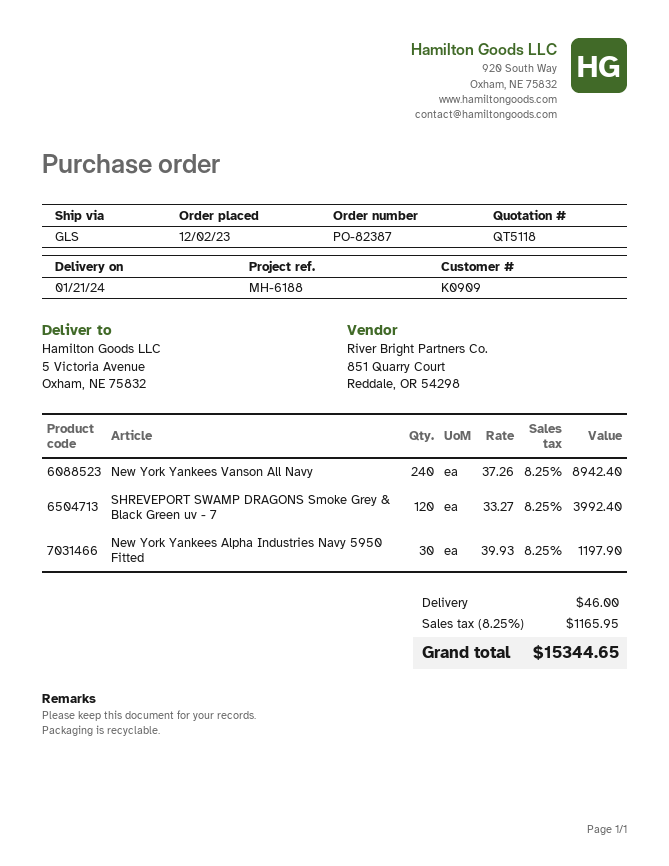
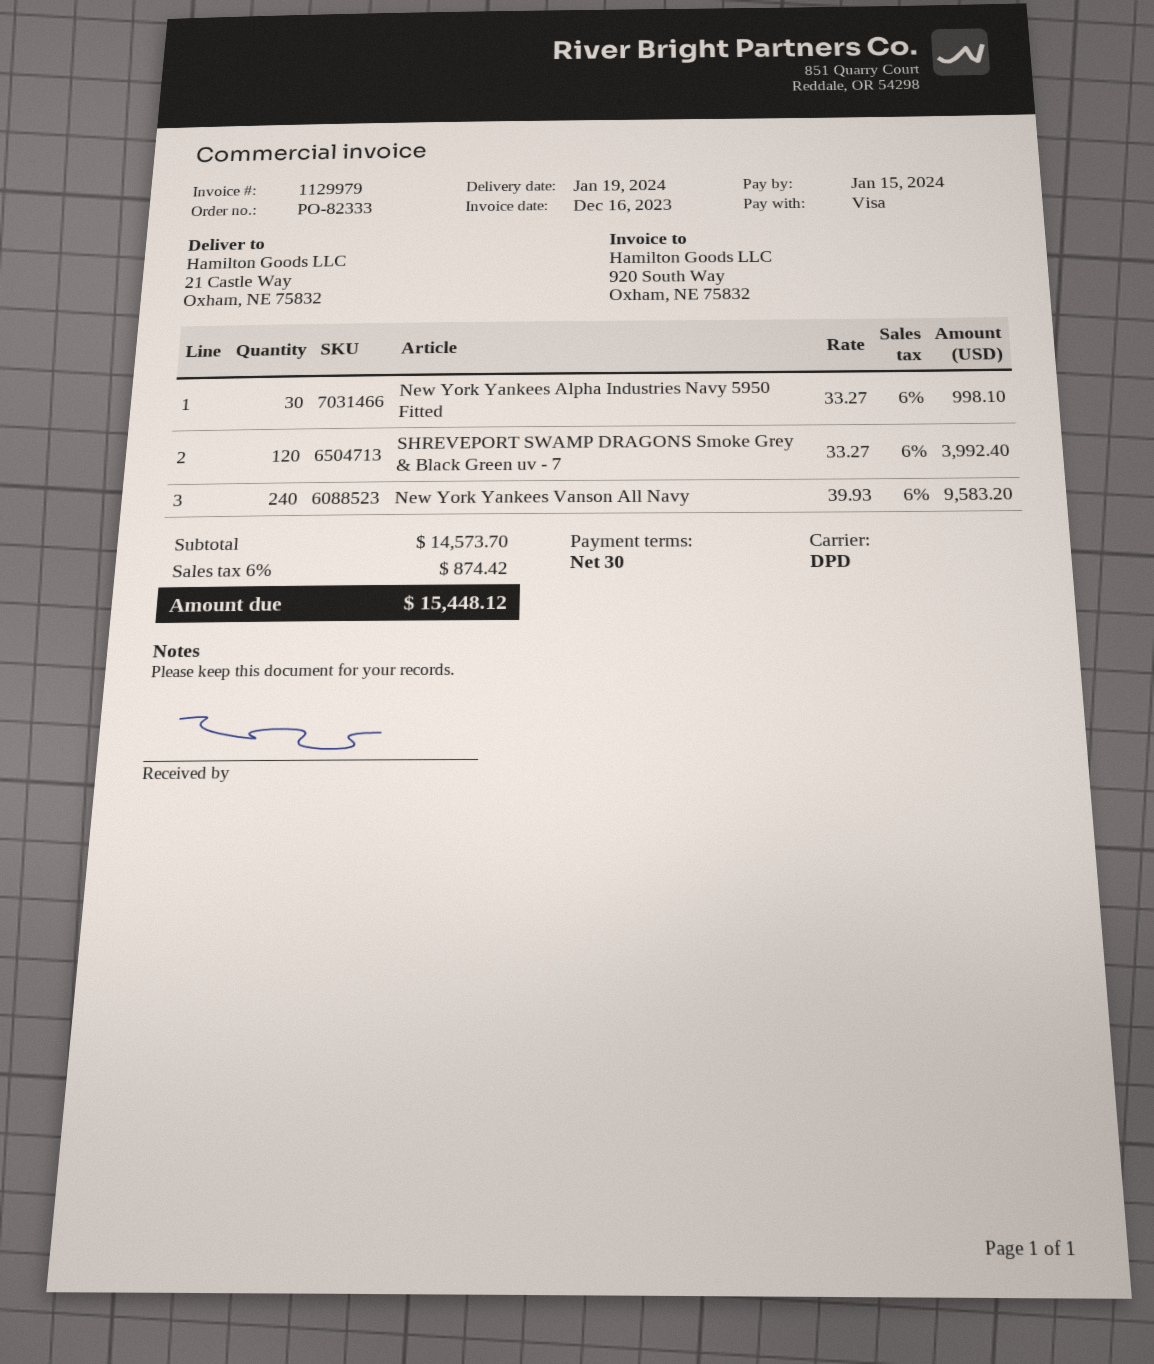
order number: PO-82387 -> PO-82333
delivery date: 2024-01-21 -> 2024-01-19
shipping method: GLS -> DPD
ship to: 5 Victoria Avenue, Oxham, NE 75832 -> 21 Castle Way, Oxham, NE 75832
New York Yankees Vanson All Navy: 240 x 37.26 = 8942.40 -> 240 x 39.93 = 9583.20
New York Yankees Alpha Industries Navy 5950 Fitted: 30 x 39.93 = 1197.90 -> 30 x 33.27 = 998.10
shipping: 46.00 -> none
tax: 8.25% = 1165.95 -> 6% = 874.42
total: 15344.65 -> 15448.12

